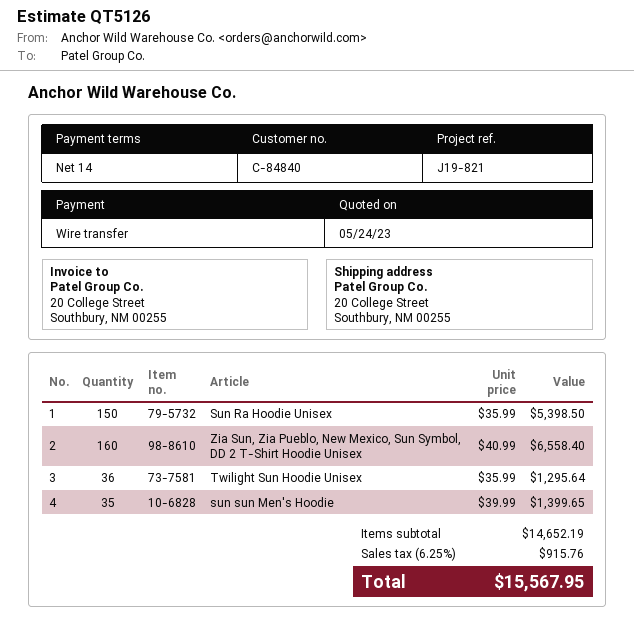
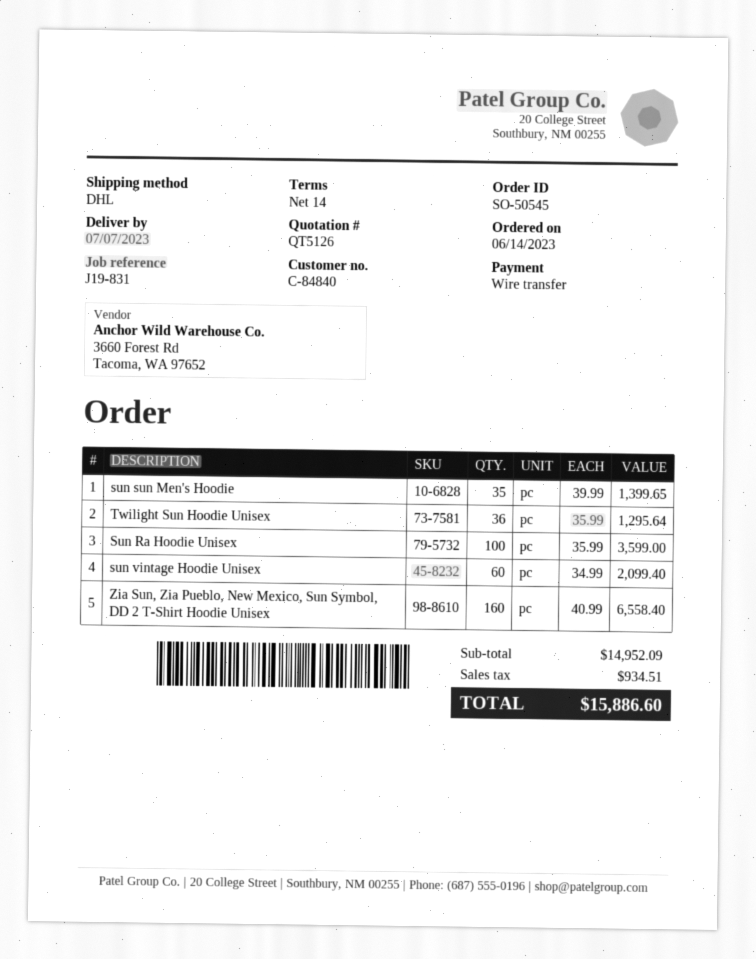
reference: J19-821 -> J19-831
Sun Ra Hoodie Unisex: 150 x 35.99 = 5398.50 -> 100 x 35.99 = 3599.00
sun vintage Hoodie Unisex: none -> 60 x 34.99 = 2099.40
subtotal: 14652.19 -> 14952.09
tax: 915.76 -> 934.51
total: 15567.95 -> 15886.60

